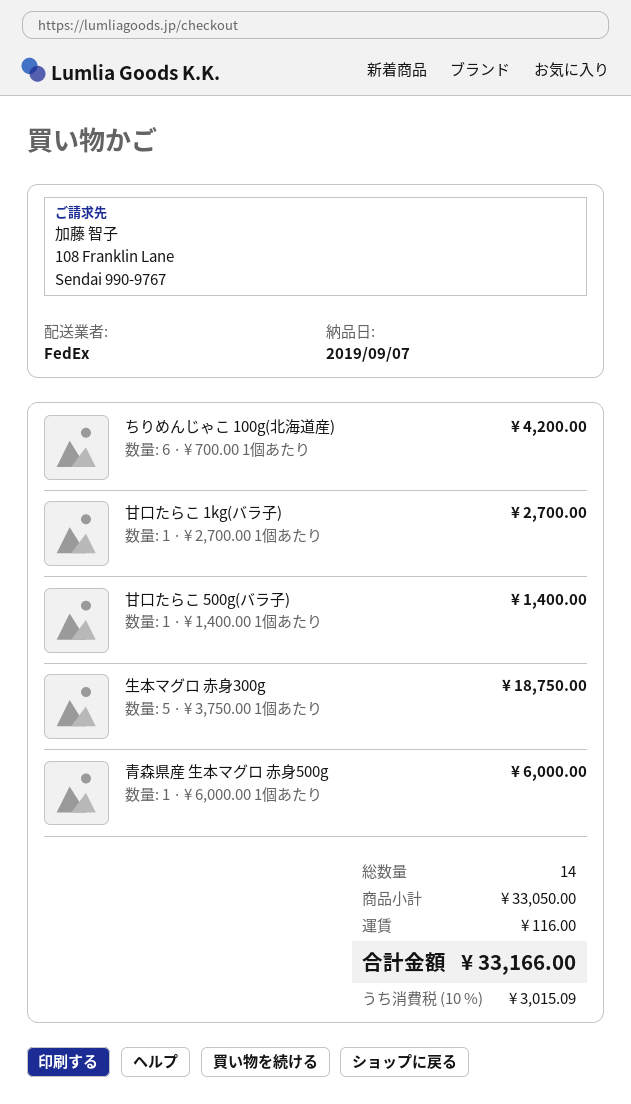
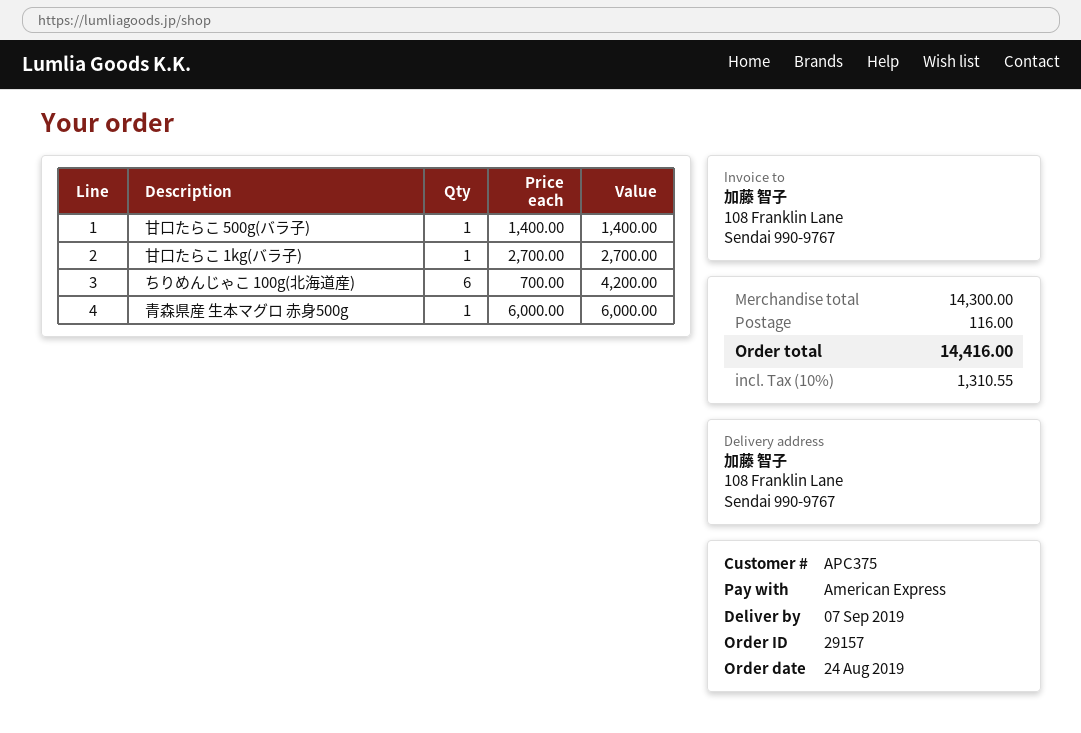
生本マグロ 赤身300g: 5 x 3750.00 = 18750.00 -> none
subtotal: 33050.00 -> 14300.00
tax: 10% = 3015.09 -> 10% = 1310.55
total: 33166.00 -> 14416.00

